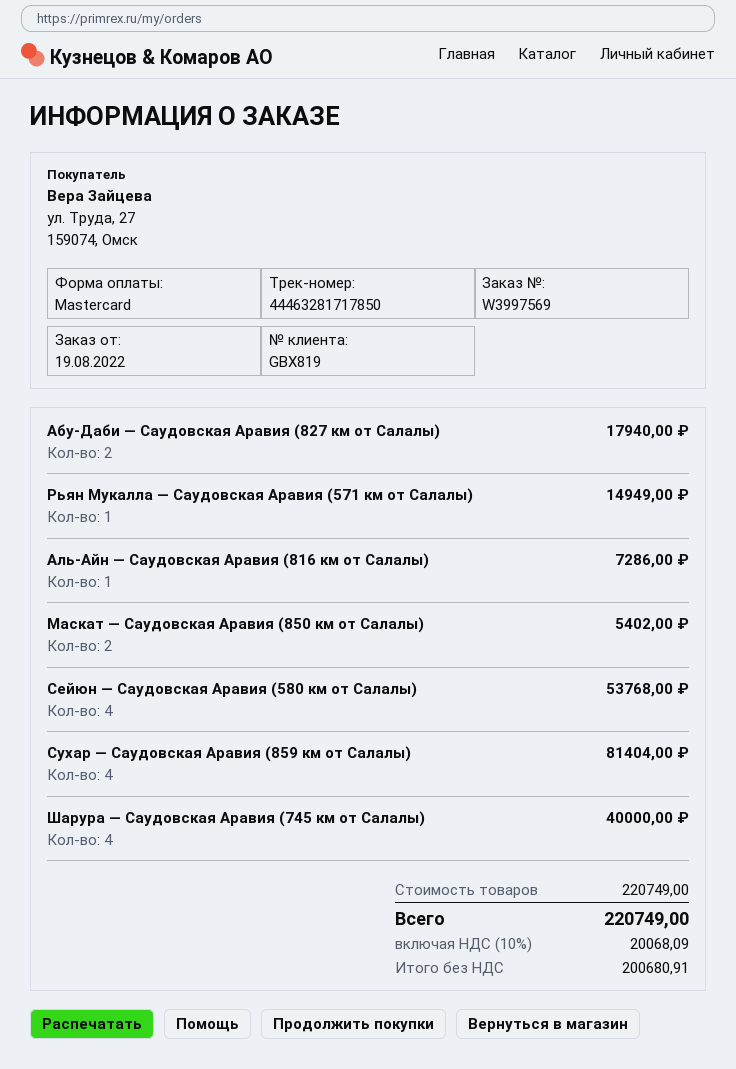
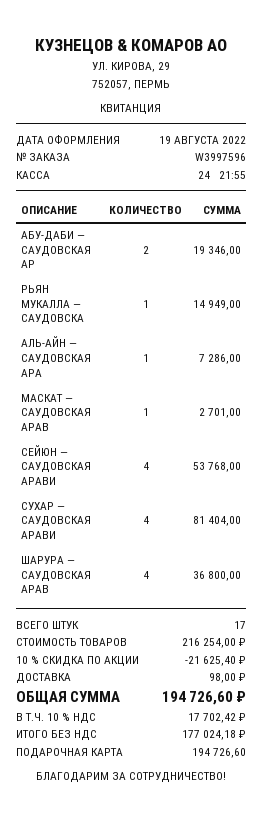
order number: W3997569 -> W3997596
payment method: Mastercard -> gift card
Абу-Даби — Саудовская Аравия (827 км от Салалы): 2 for 17940.00 -> 2 for 19346.00
Маскат — Саудовская Аравия (850 км от Салалы): 2 for 5402.00 -> 1 for 2701.00
Шарура — Саудовская Аравия (745 км от Салалы): 4 for 40000.00 -> 4 for 36800.00
subtotal: 220749.00 -> 216254.00
discount: none -> 10% = 21625.40
shipping: none -> 98.00
net: 200680.91 -> 177024.18
tax: 10% = 20068.09 -> 10% = 17702.42
total: 220749.00 -> 194726.60

